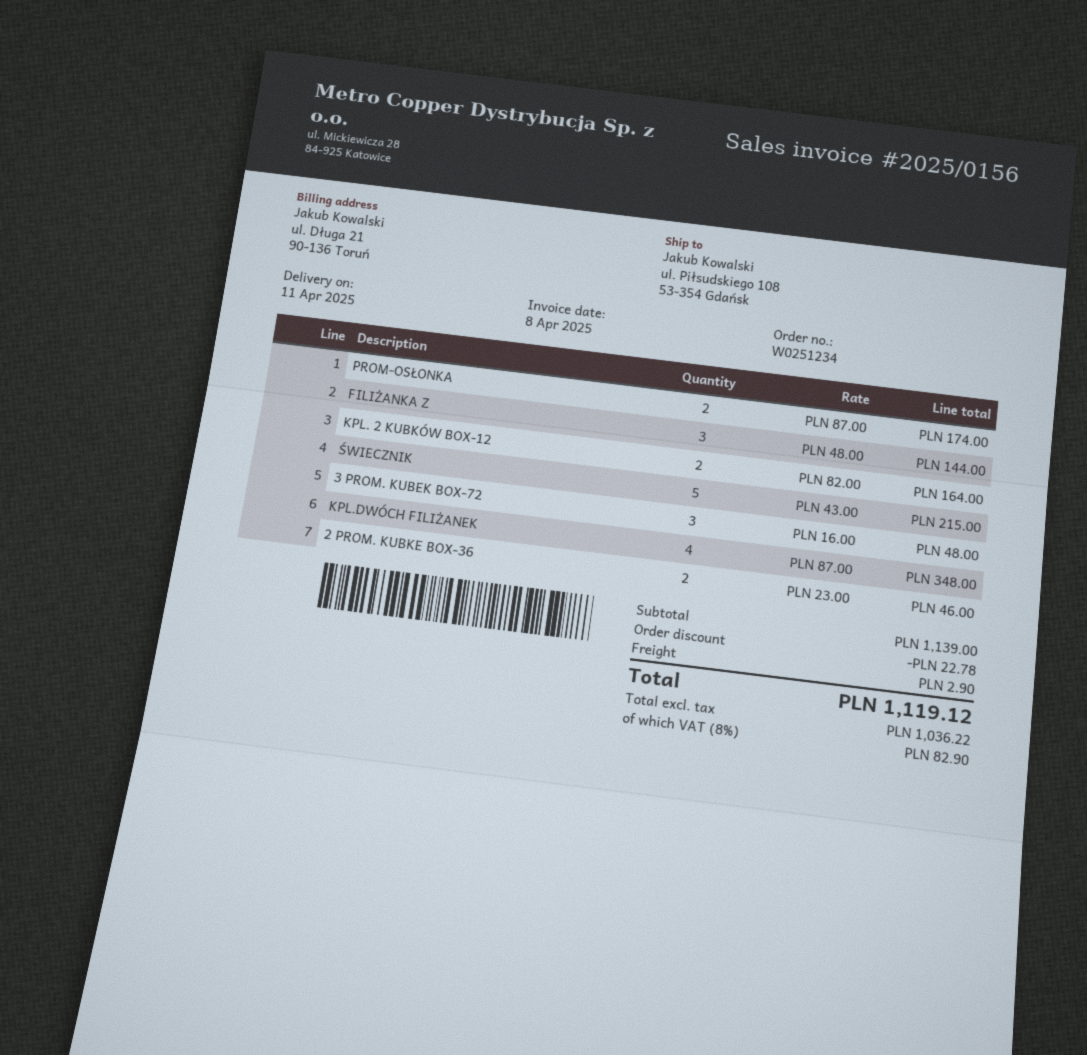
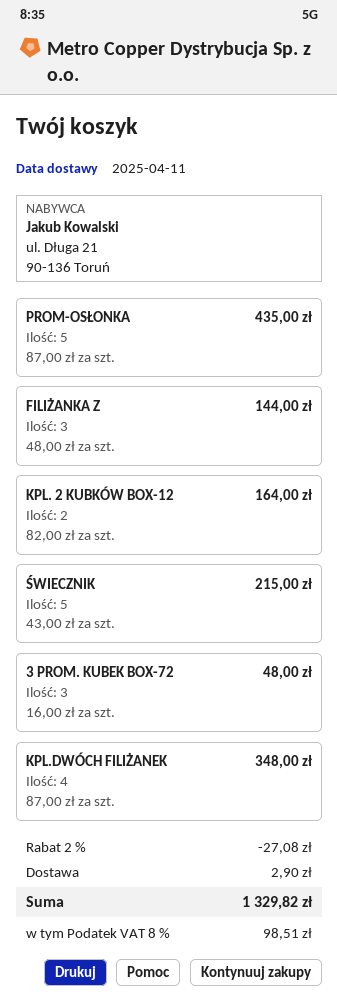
PROM-OSŁONKA: 2 x 87.00 = 174.00 -> 5 x 87.00 = 435.00
2 PROM. KUBKE BOX-36: 2 x 23.00 = 46.00 -> none
discount: 22.78 -> 27.08
tax: 8% = 82.90 -> 8% = 98.51
total: 1119.12 -> 1329.82

